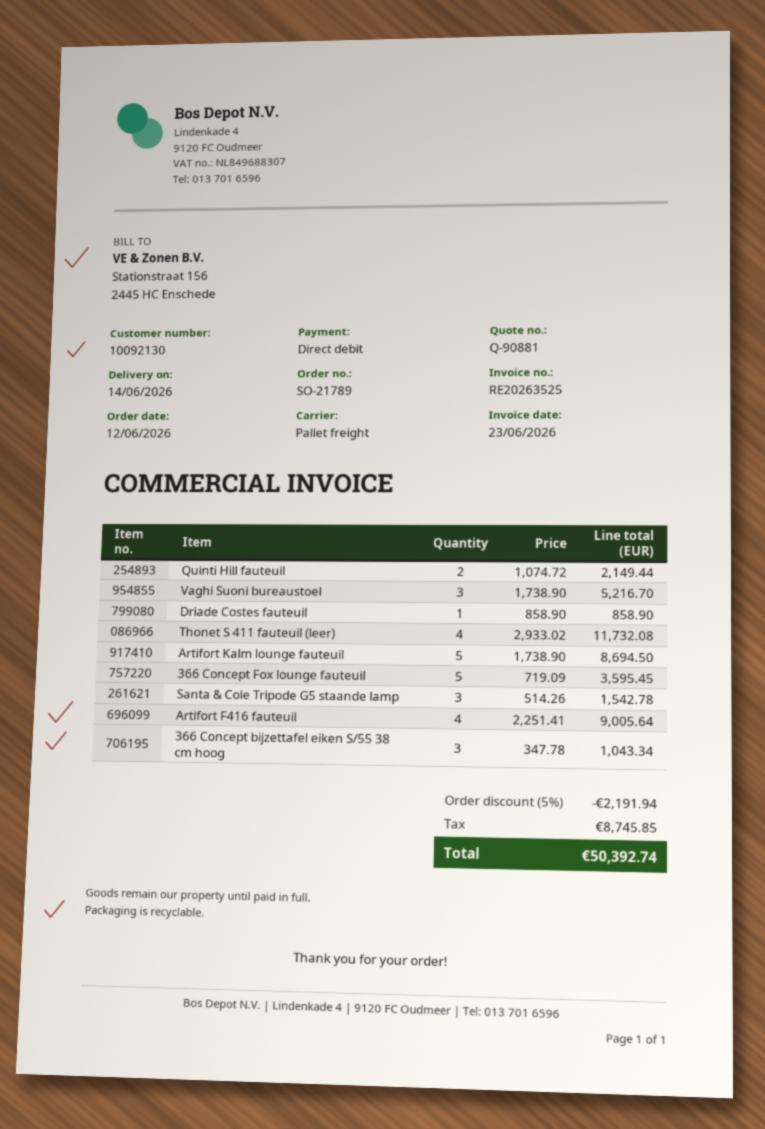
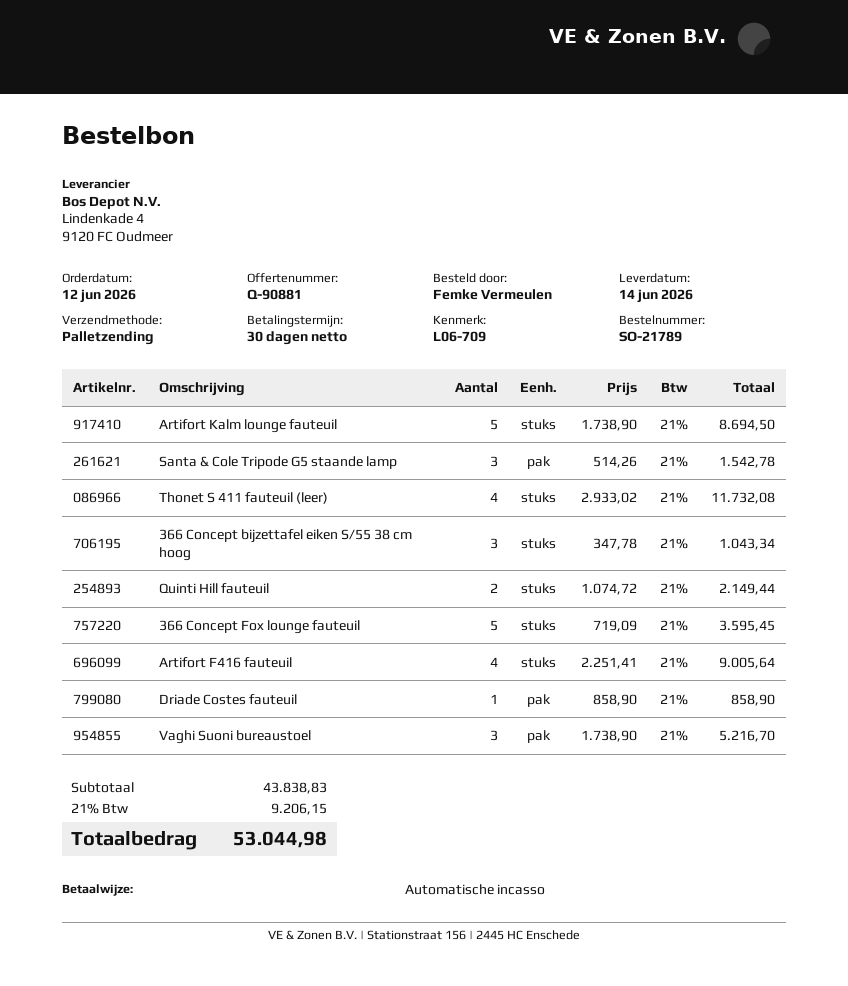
discount: 5% = 2191.94 -> none
tax: 8745.85 -> 9206.15
total: 50392.74 -> 53044.98

